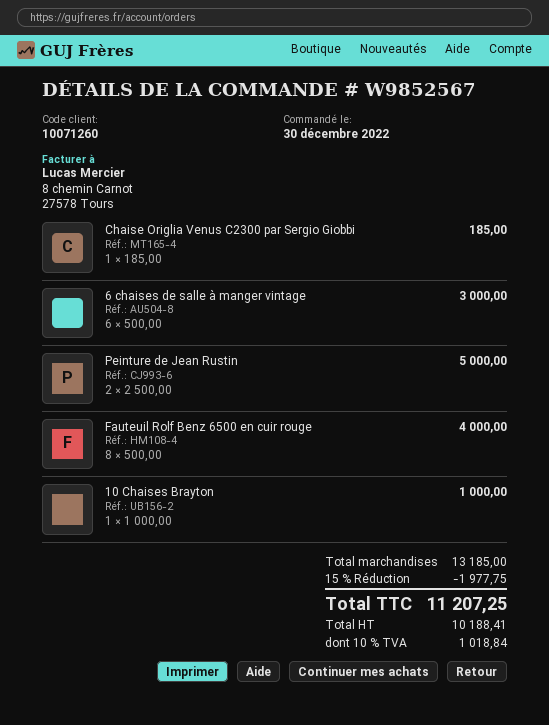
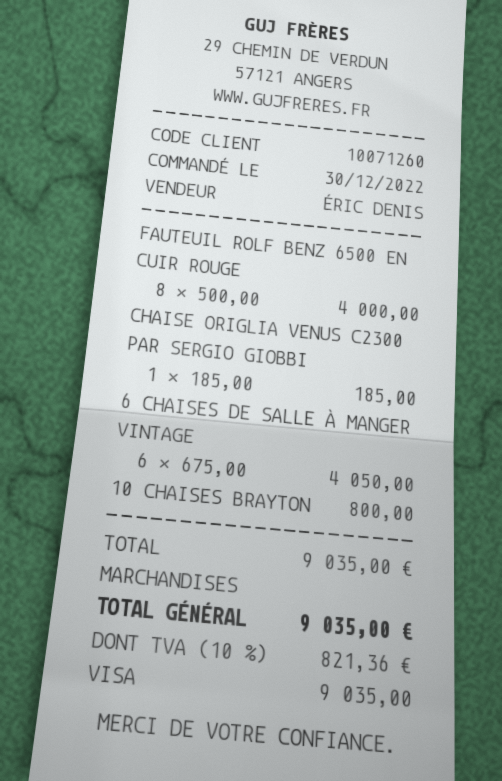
6 chaises de salle à manger vintage: 6 x 500.00 = 3000.00 -> 6 x 675.00 = 4050.00
Peinture de Jean Rustin: 2 x 2500.00 = 5000.00 -> none
10 Chaises Brayton: 1 x 1000.00 = 1000.00 -> 1 x 800.00 = 800.00
subtotal: 13185.00 -> 9035.00
discount: 15% = 1977.75 -> none
tax: 10% = 1018.84 -> 10% = 821.36
total: 11207.25 -> 9035.00

